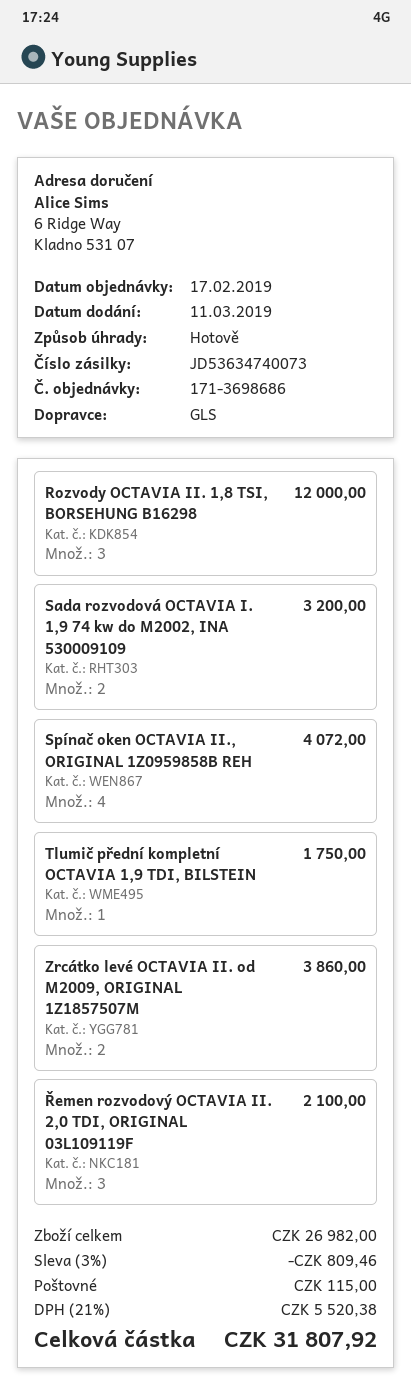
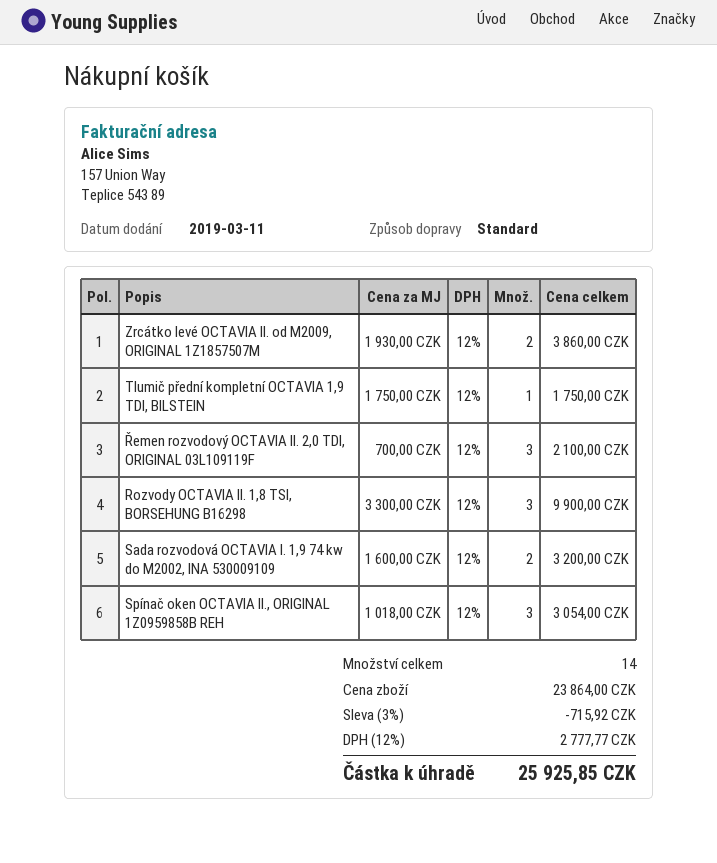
shipping method: GLS -> standard
Rozvody OCTAVIA II. 1,8 TSI, BORSEHUNG B16298: 3 for 12000.00 -> 3 for 9900.00
Spínač oken OCTAVIA II., ORIGINAL 1Z0959858B REH: 4 for 4072.00 -> 3 for 3054.00
subtotal: 26982.00 -> 23864.00
discount: 3% = 809.46 -> 3% = 715.92
shipping: 115.00 -> none
tax: 21% = 5520.38 -> 12% = 2777.77
total: 31807.92 -> 25925.85

